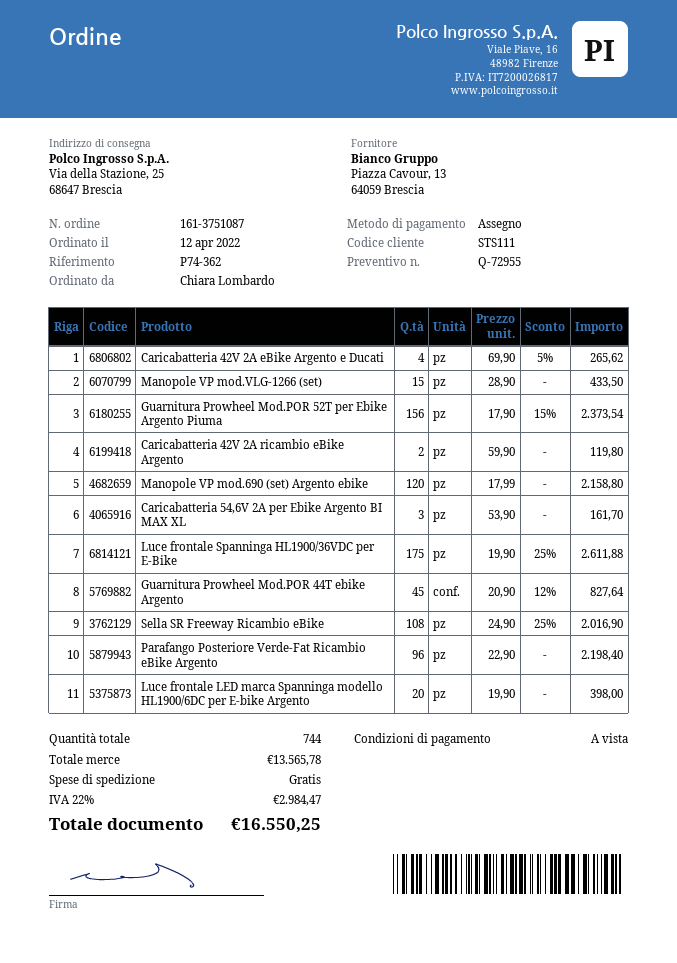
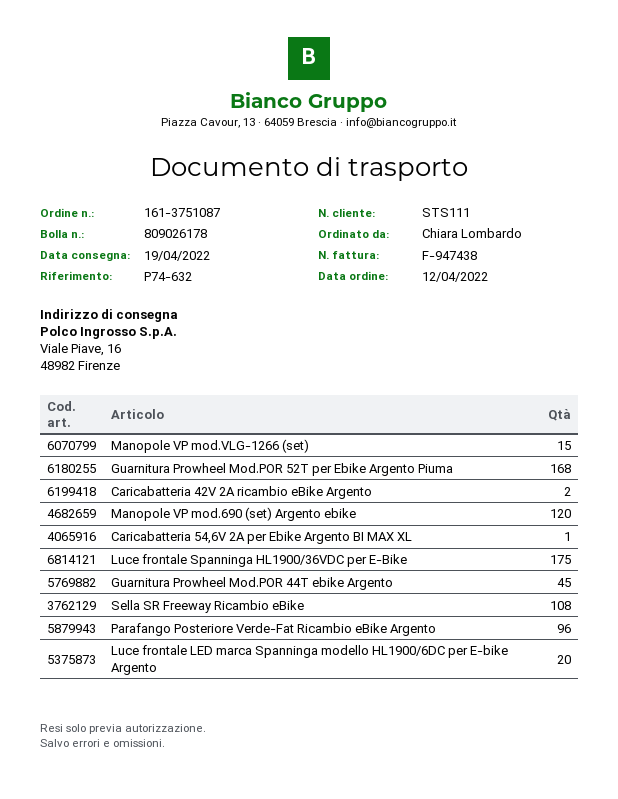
reference: P74-362 -> P74-632
ship to: Via della Stazione, 25, 68647 Brescia -> Viale Piave, 16, 48982 Firenze
Caricabatteria 42V 2A eBike Argento e Ducati: 4 -> none
Guarnitura Prowheel Mod.POR 52T per Ebike Argento Piuma: 156 -> 168
Caricabatteria 54,6V 2A per Ebike Argento BI MAX XL: 3 -> 1

